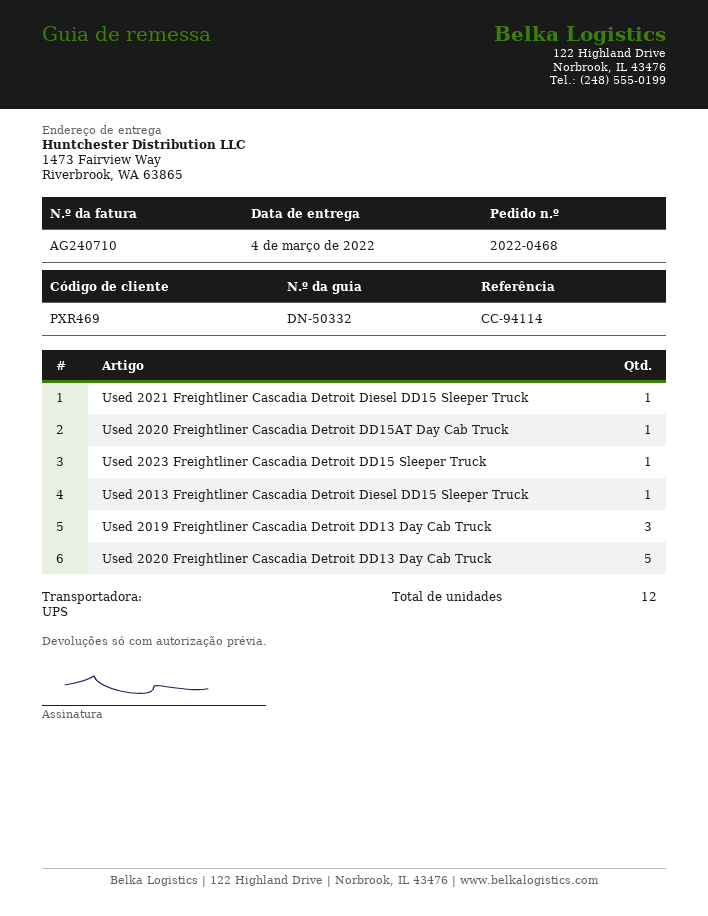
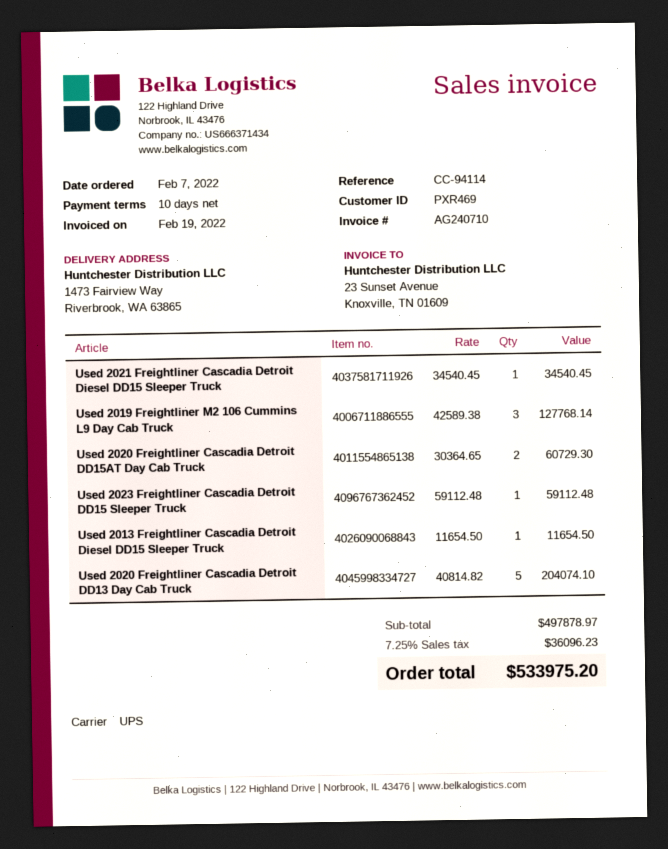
Used 2020 Freightliner Cascadia Detroit DD15AT Day Cab Truck: 1 -> 2
Used 2019 Freightliner Cascadia Detroit DD13 Day Cab Truck: 3 -> none
Used 2019 Freightliner M2 106 Cummins L9 Day Cab Truck: none -> 3

